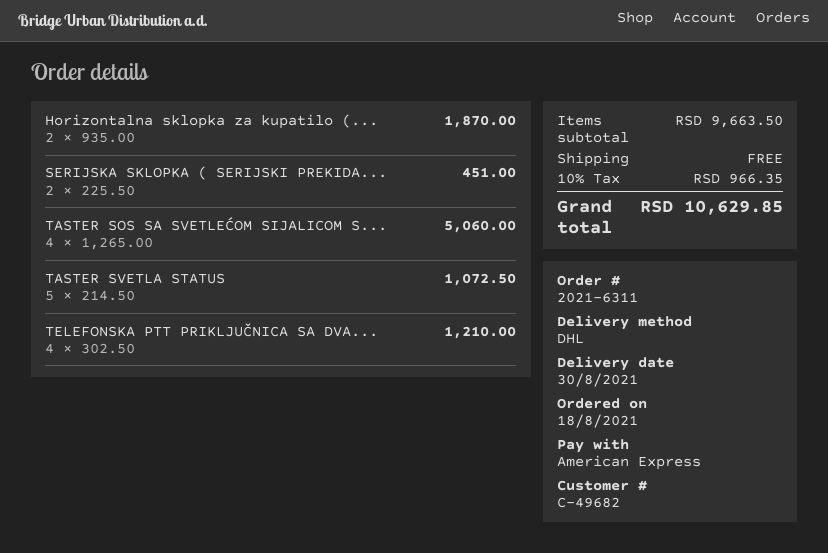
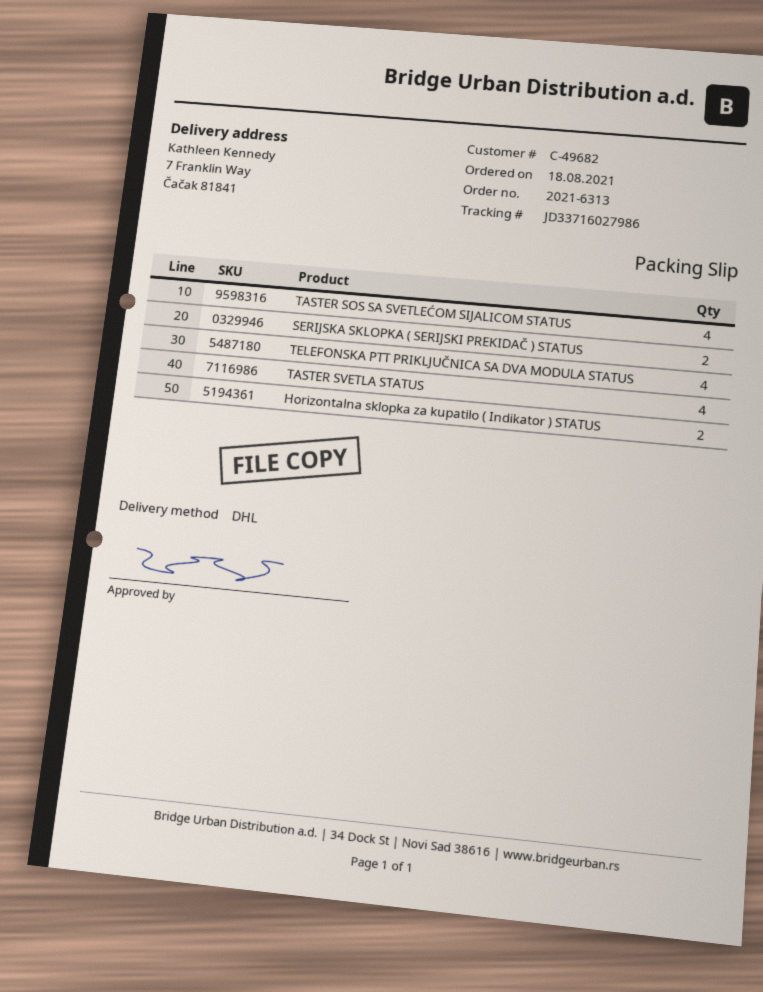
order number: 2021-6311 -> 2021-6313
TASTER SVETLA STATUS: 5 -> 4

